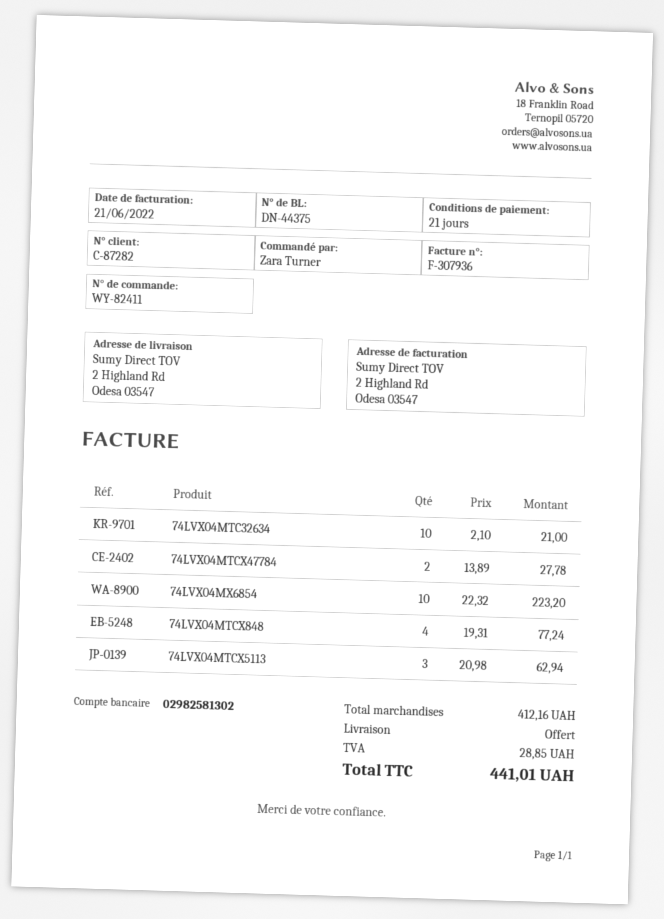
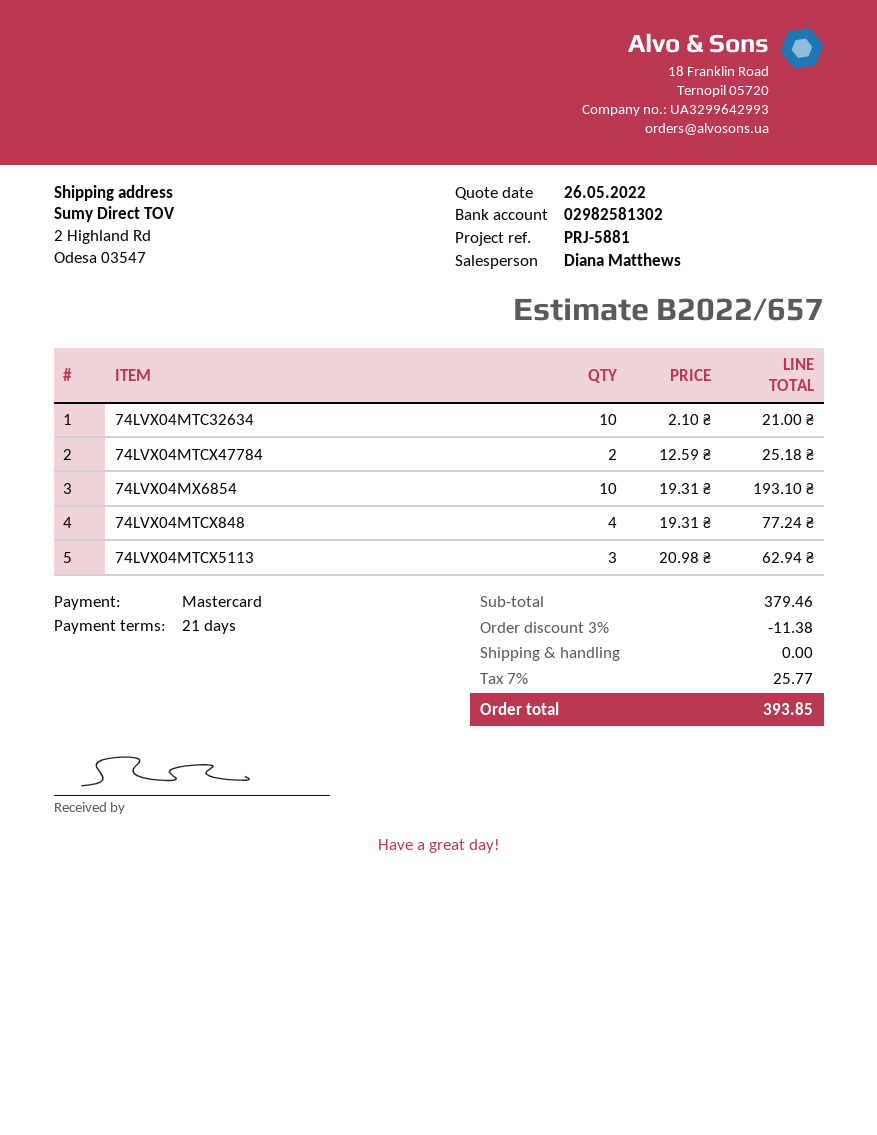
74LVX04MTCX47784: 2 x 13.89 = 27.78 -> 2 x 12.59 = 25.18
74LVX04MX6854: 10 x 22.32 = 223.20 -> 10 x 19.31 = 193.10
subtotal: 412.16 -> 379.46
discount: none -> 3% = 11.38
tax: 28.85 -> 25.77
total: 441.01 -> 393.85

